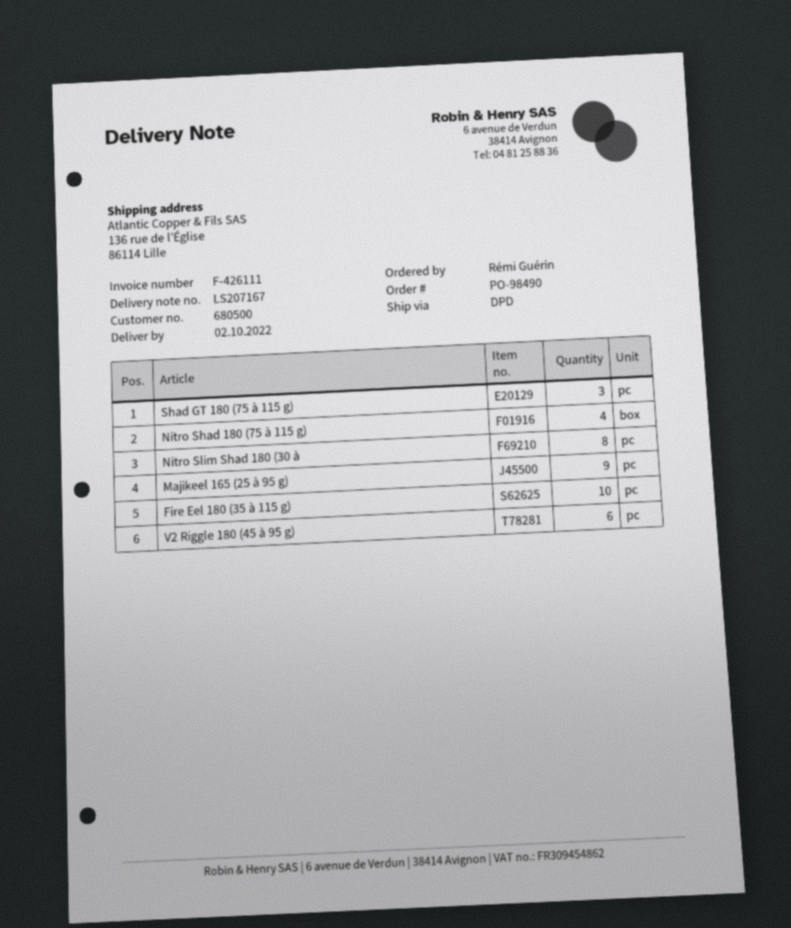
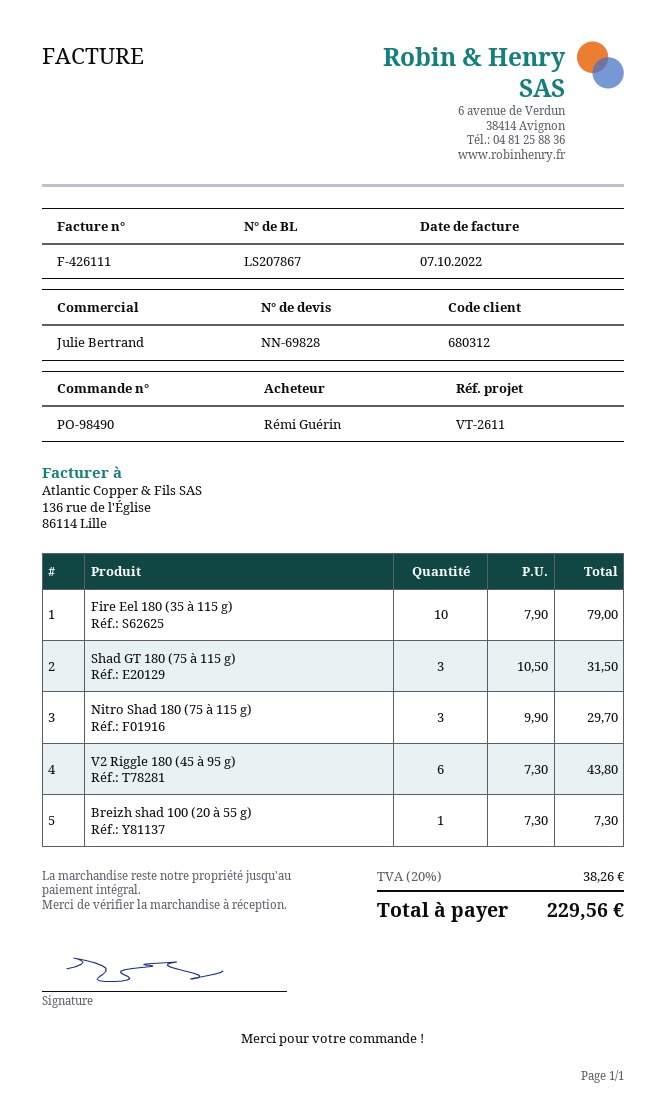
delivery note number: LS207167 -> LS207867
customer number: 680500 -> 680312
Nitro Shad 180 (75 à 115 g): 4 -> 3
Nitro Slim Shad 180 (30 à: 8 -> none
Majikeel 165 (25 à 95 g): 9 -> none
Breizh shad 100 (20 à 55 g): none -> 1

